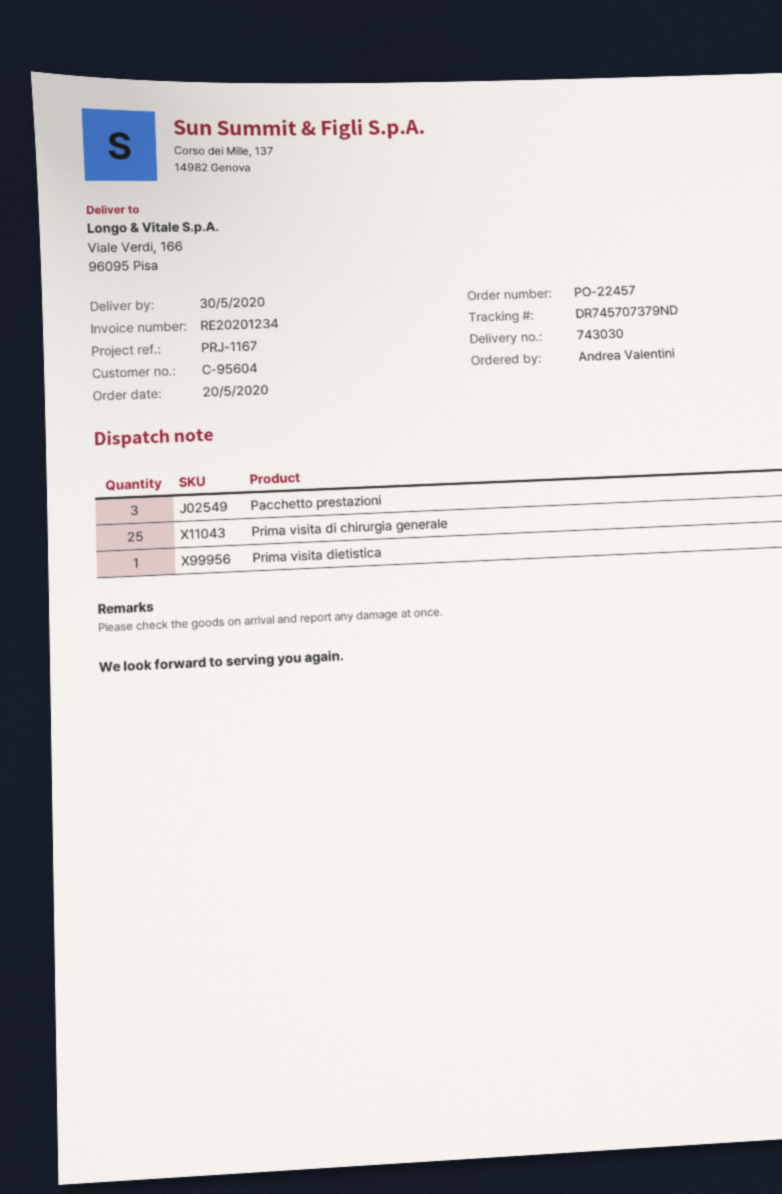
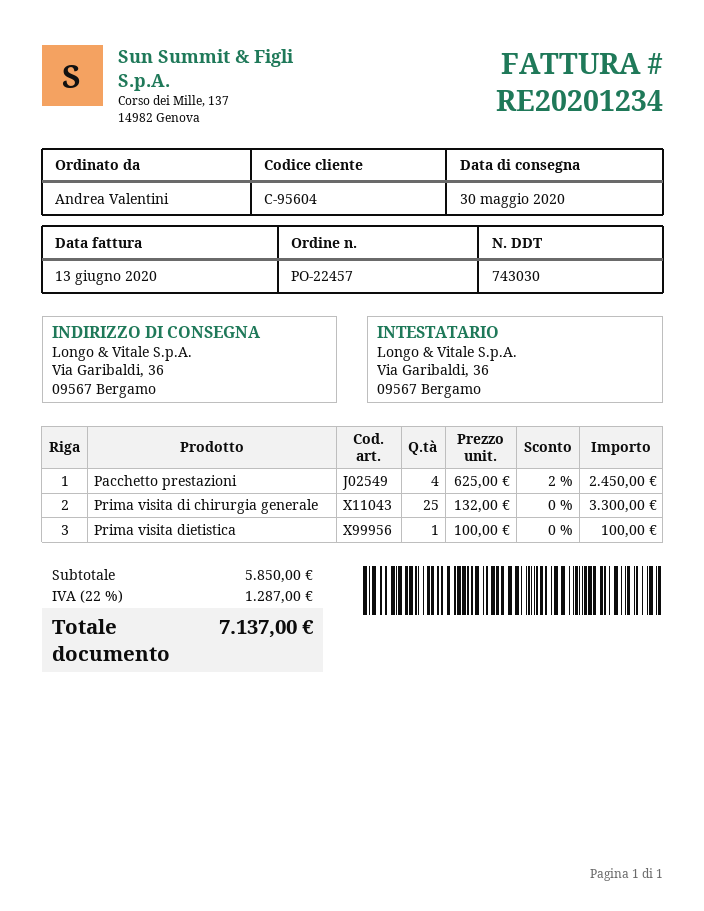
ship to: Viale Verdi, 166, 96095 Pisa -> Via Garibaldi, 36, 09567 Bergamo
Pacchetto prestazioni: 3 -> 4

